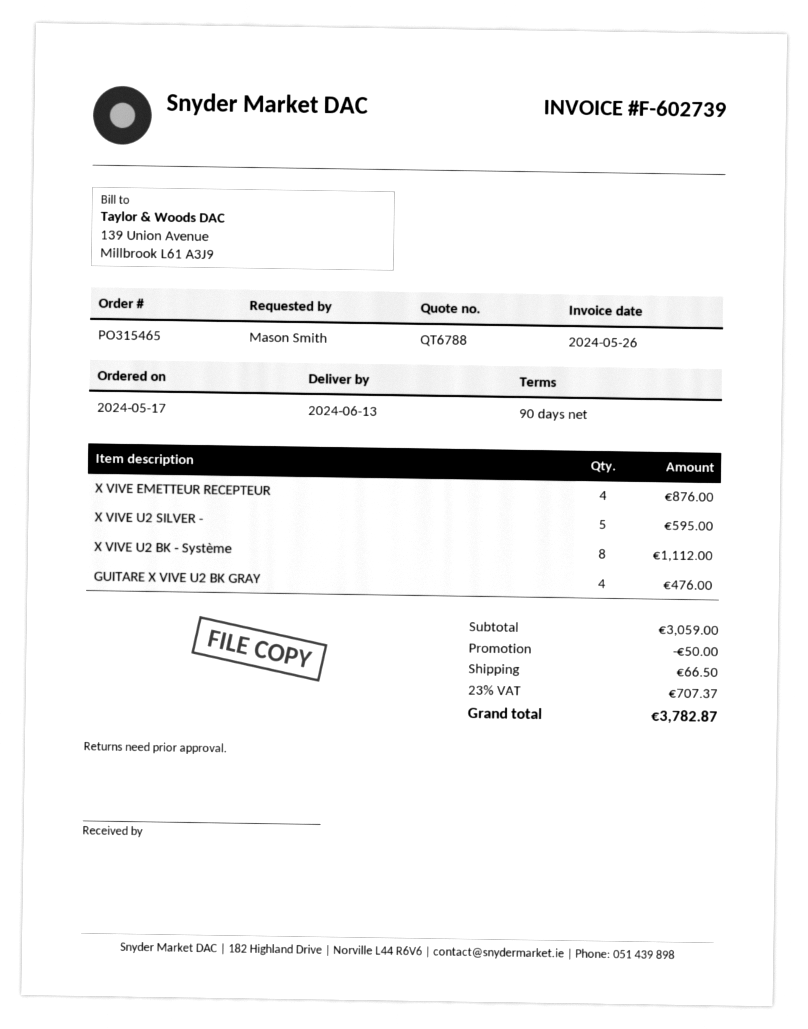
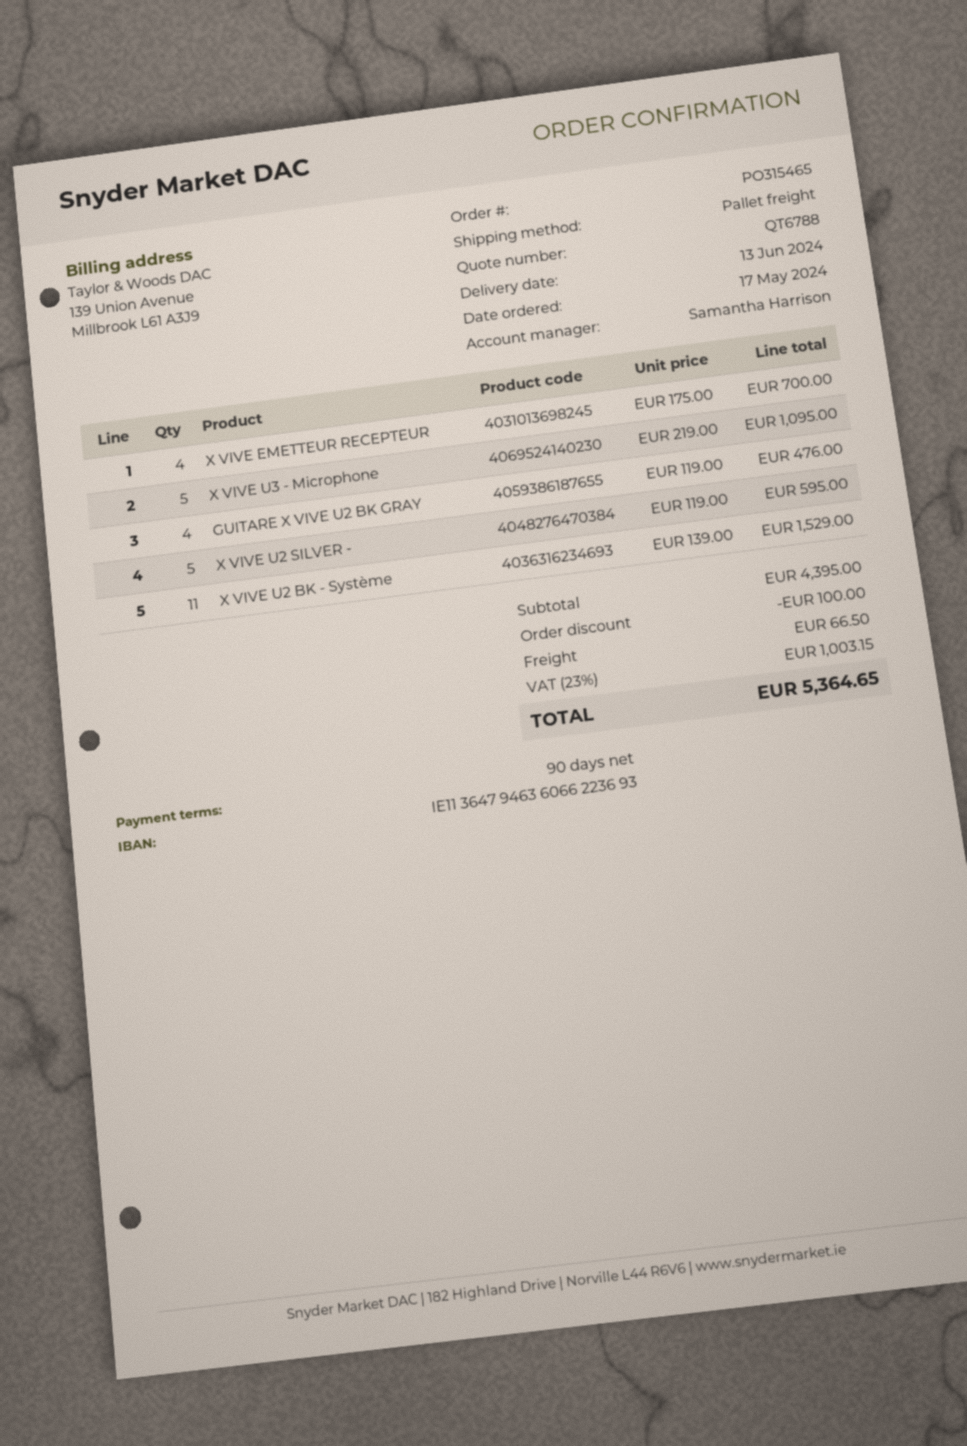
X VIVE EMETTEUR RECEPTEUR: 4 for 876.00 -> 4 for 700.00
X VIVE U2 BK - Système: 8 for 1112.00 -> 11 for 1529.00
X VIVE U3 - Microphone: none -> 5 for 1095.00
subtotal: 3059.00 -> 4395.00
discount: 50.00 -> 100.00
tax: 23% = 707.37 -> 23% = 1003.15
total: 3782.87 -> 5364.65

